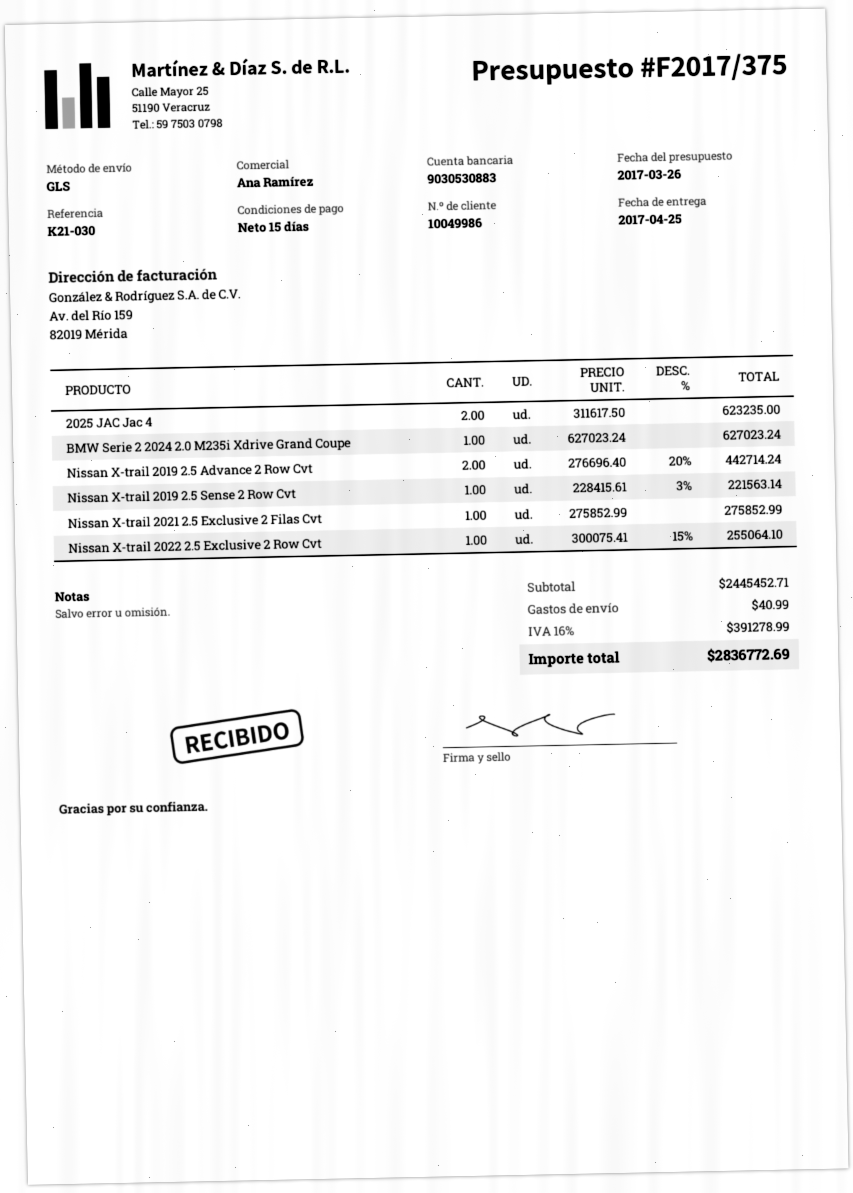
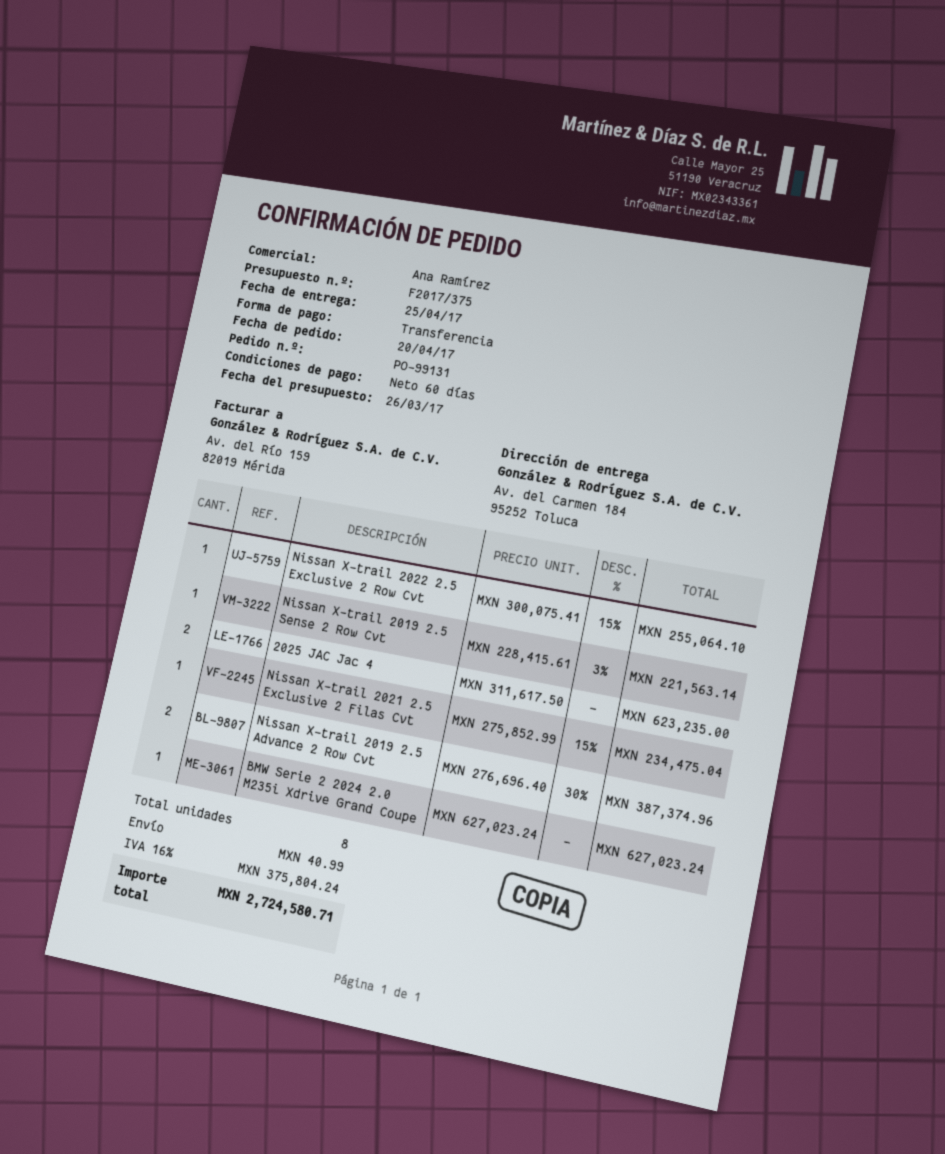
payment terms: 15 days -> 60 days
Nissan X-trail 2019 2.5 Advance 2 Row Cvt: 2 x 276696.40 - 20% = 442714.24 -> 2 x 276696.40 - 30% = 387374.96
Nissan X-trail 2021 2.5 Exclusive 2 Filas Cvt: 1 x 275852.99 = 275852.99 -> 1 x 275852.99 - 15% = 234475.04
tax: 16% = 391278.99 -> 16% = 375804.24
total: 2836772.69 -> 2724580.71

